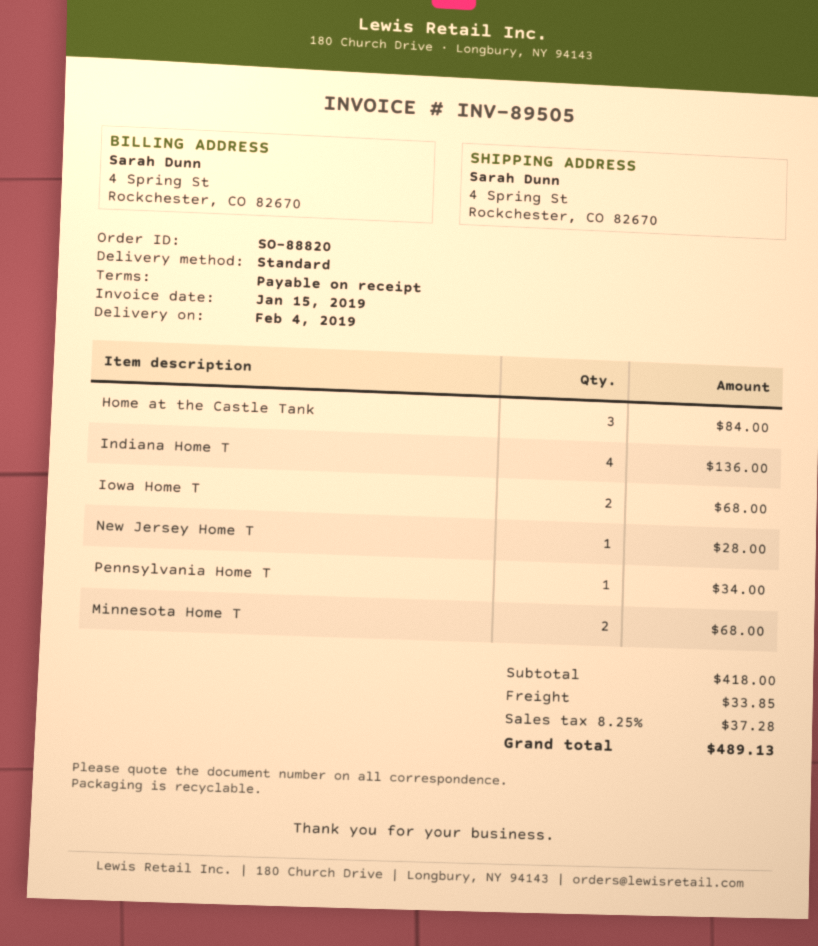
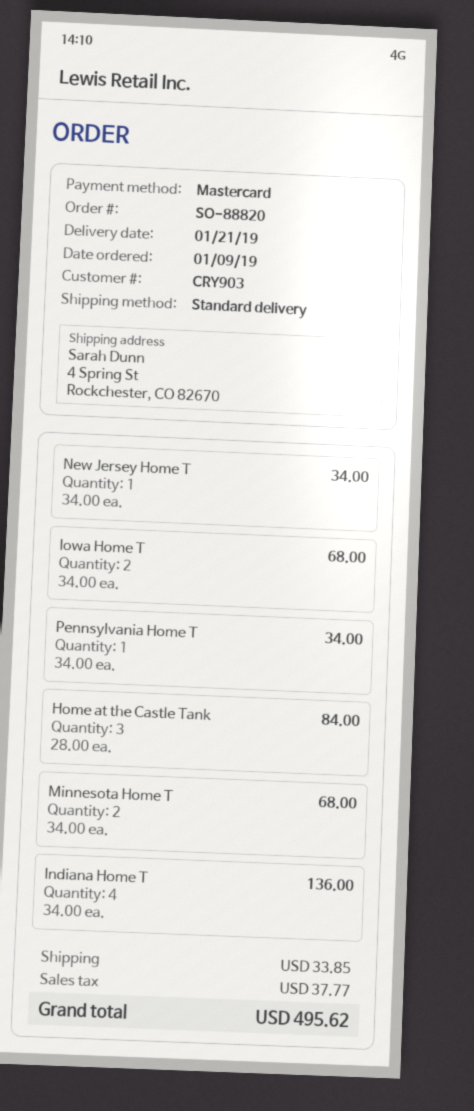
delivery date: 2019-02-04 -> 2019-01-21
New Jersey Home T: 1 for 28.00 -> 1 for 34.00
tax: 37.28 -> 37.77
total: 489.13 -> 495.62

